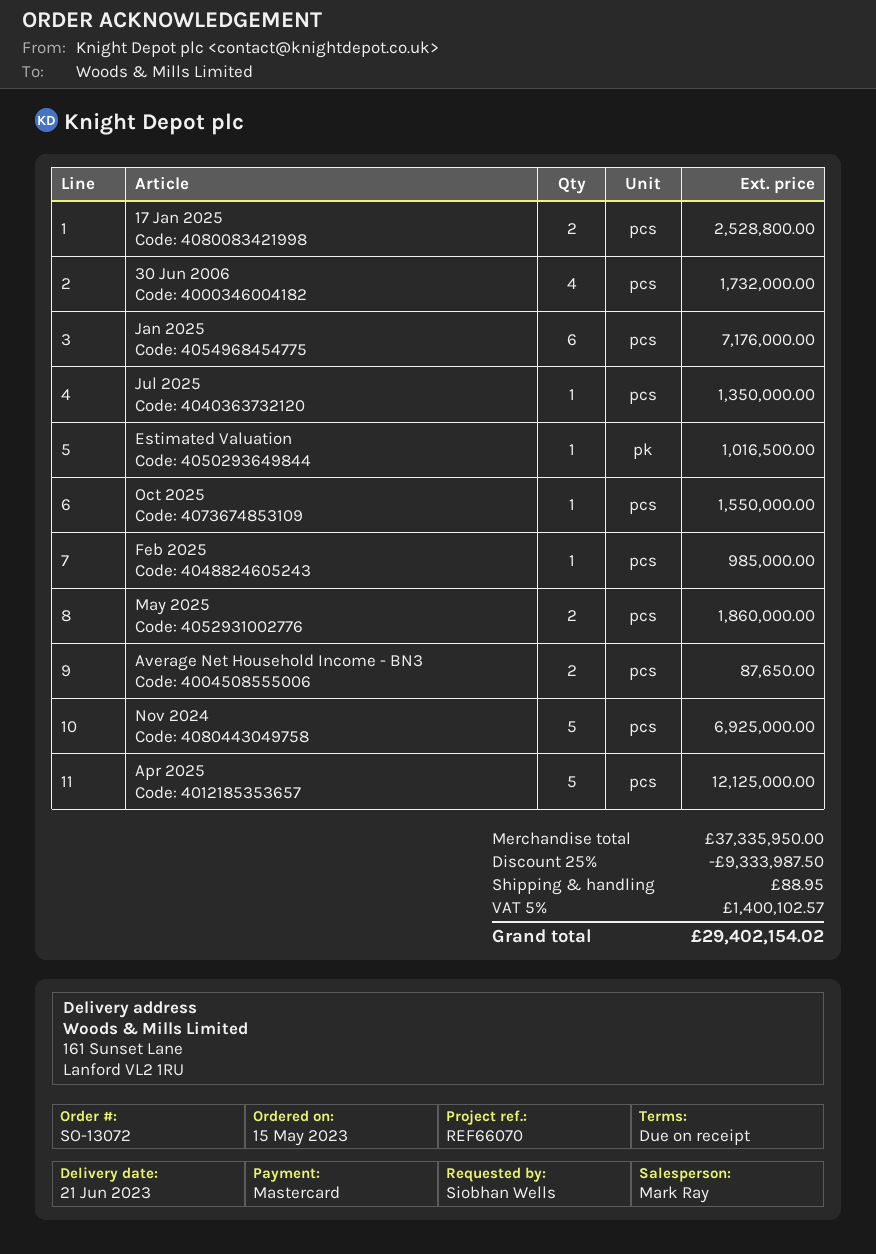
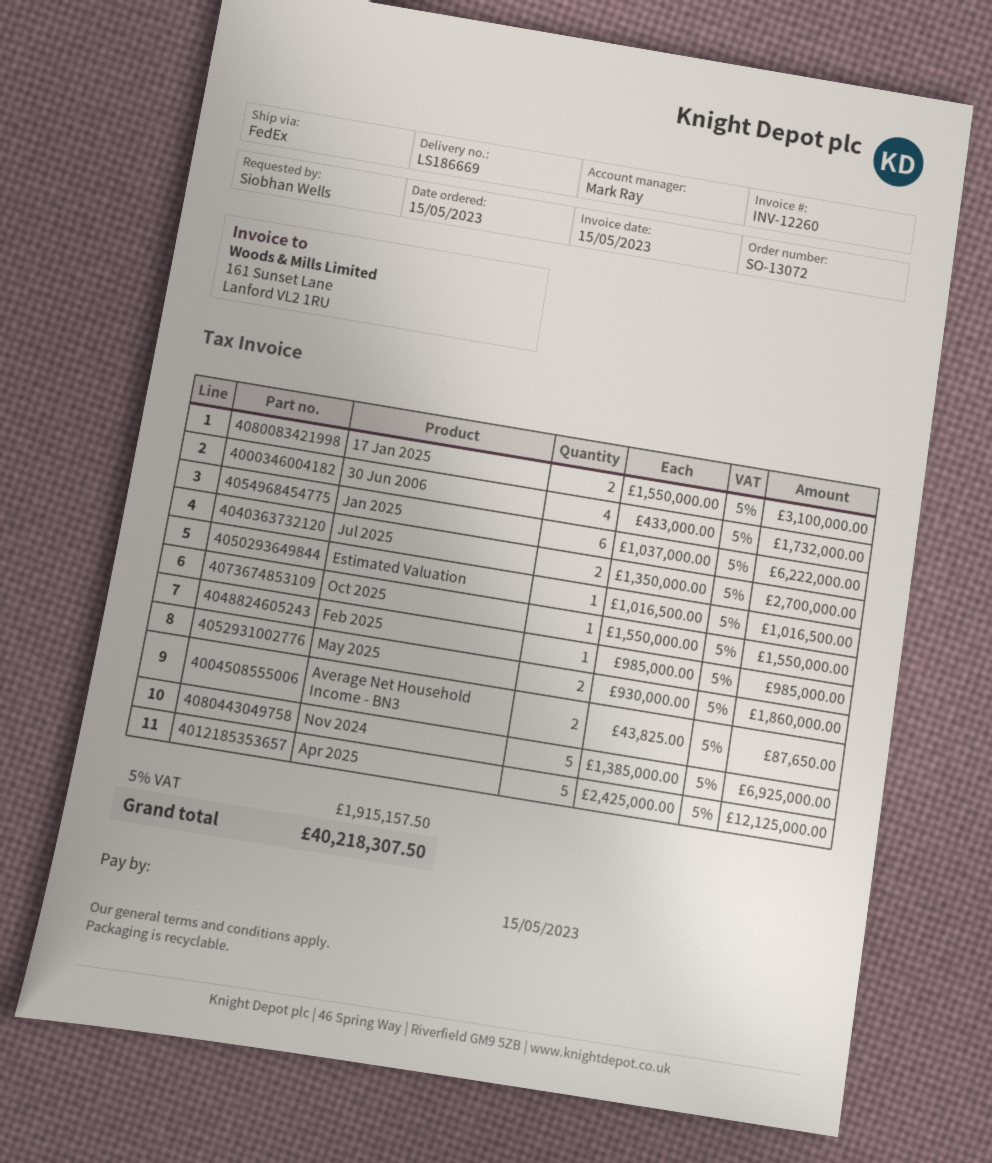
17 Jan 2025: 2 for 2528800.00 -> 2 for 3100000.00
Jan 2025: 6 for 7176000.00 -> 6 for 6222000.00
Jul 2025: 1 for 1350000.00 -> 2 for 2700000.00
discount: 25% = 9333987.50 -> none
shipping: 88.95 -> none
tax: 5% = 1400102.57 -> 5% = 1915157.50
total: 29402154.02 -> 40218307.50

